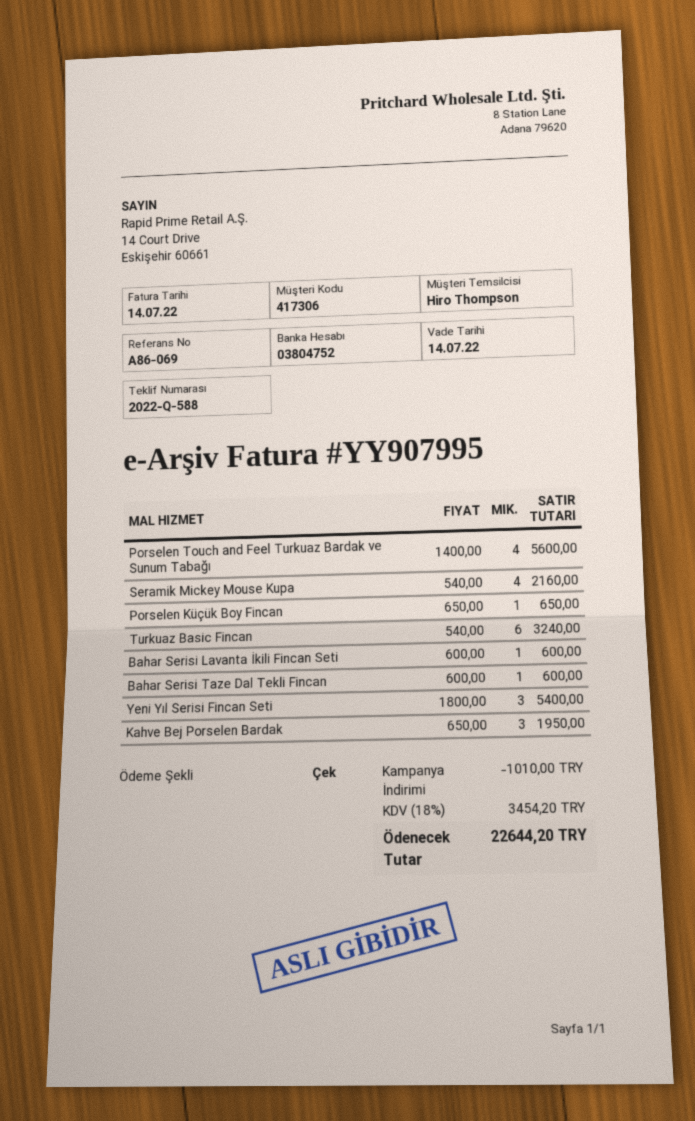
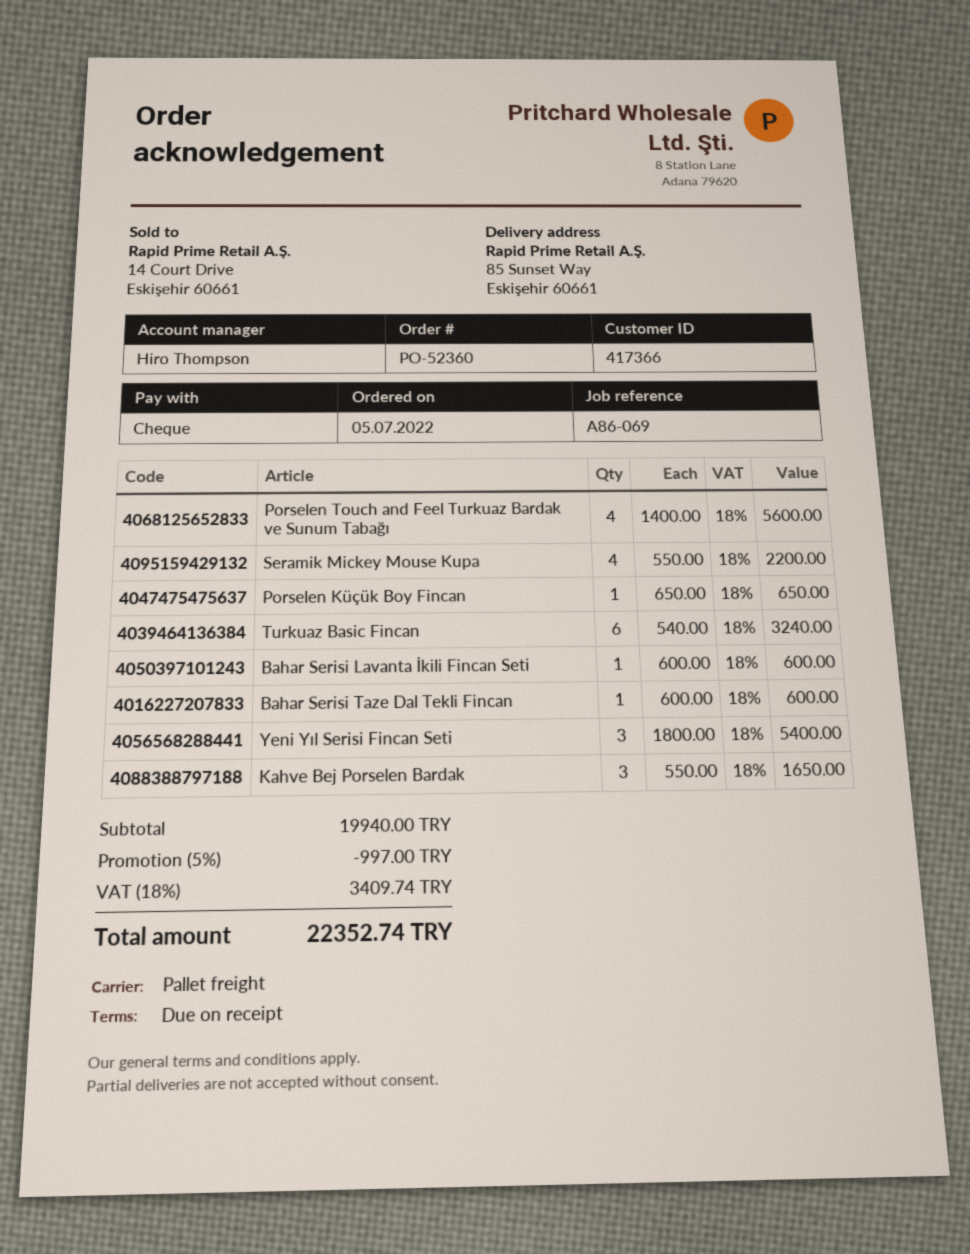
customer number: 417306 -> 417366
Seramik Mickey Mouse Kupa: 4 x 540.00 = 2160.00 -> 4 x 550.00 = 2200.00
Kahve Bej Porselen Bardak: 3 x 650.00 = 1950.00 -> 3 x 550.00 = 1650.00
discount: 1010.00 -> 997.00
tax: 18% = 3454.20 -> 18% = 3409.74
total: 22644.20 -> 22352.74

